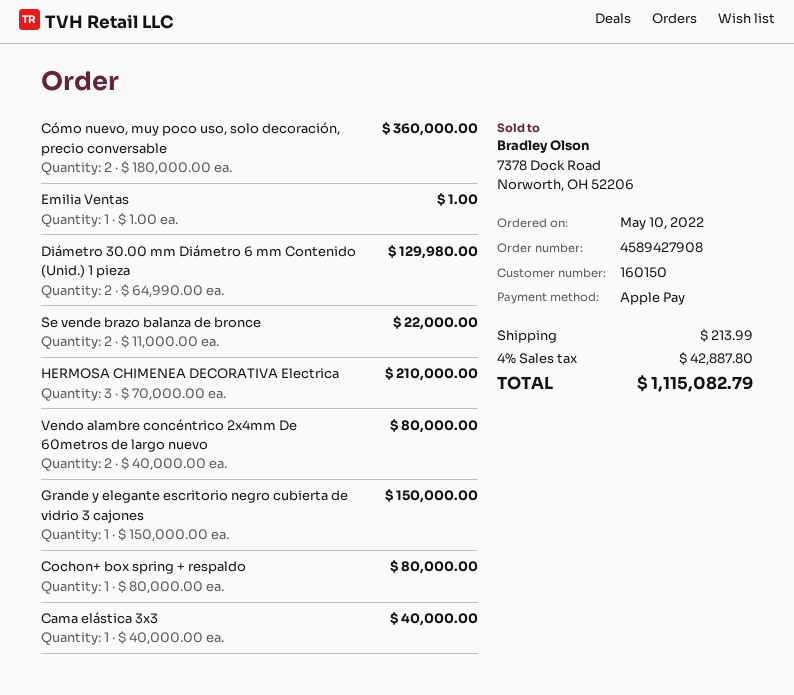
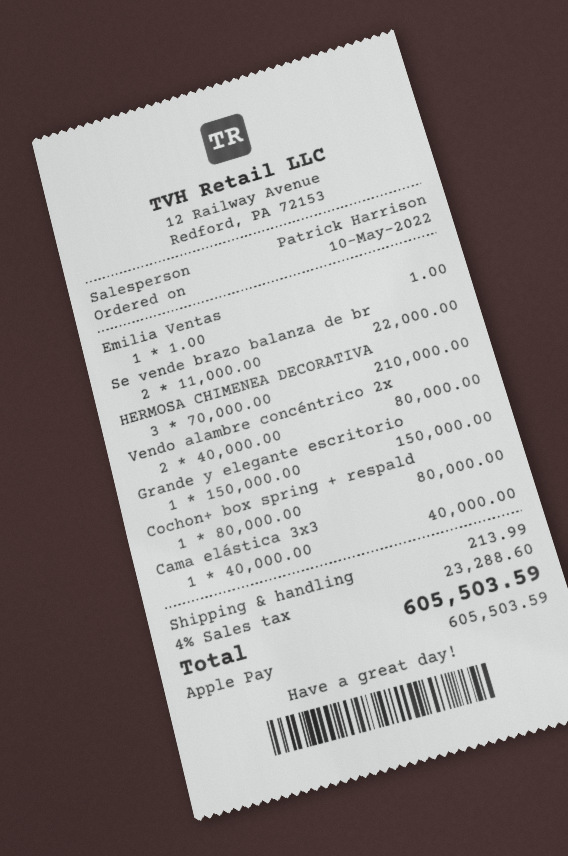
Cómo nuevo, muy poco uso, solo decoración, precio conversable: 2 x 180000.00 = 360000.00 -> none
Diámetro 30.00 mm Diámetro 6 mm Contenido (Unid.) 1 pieza: 2 x 64990.00 = 129980.00 -> none
tax: 4% = 42887.80 -> 4% = 23288.60
total: 1115082.79 -> 605503.59

